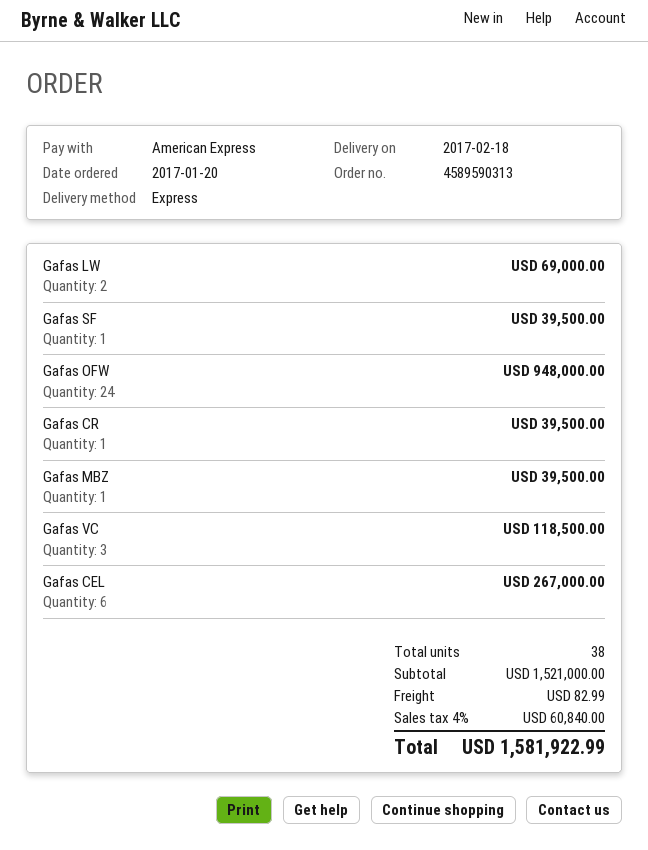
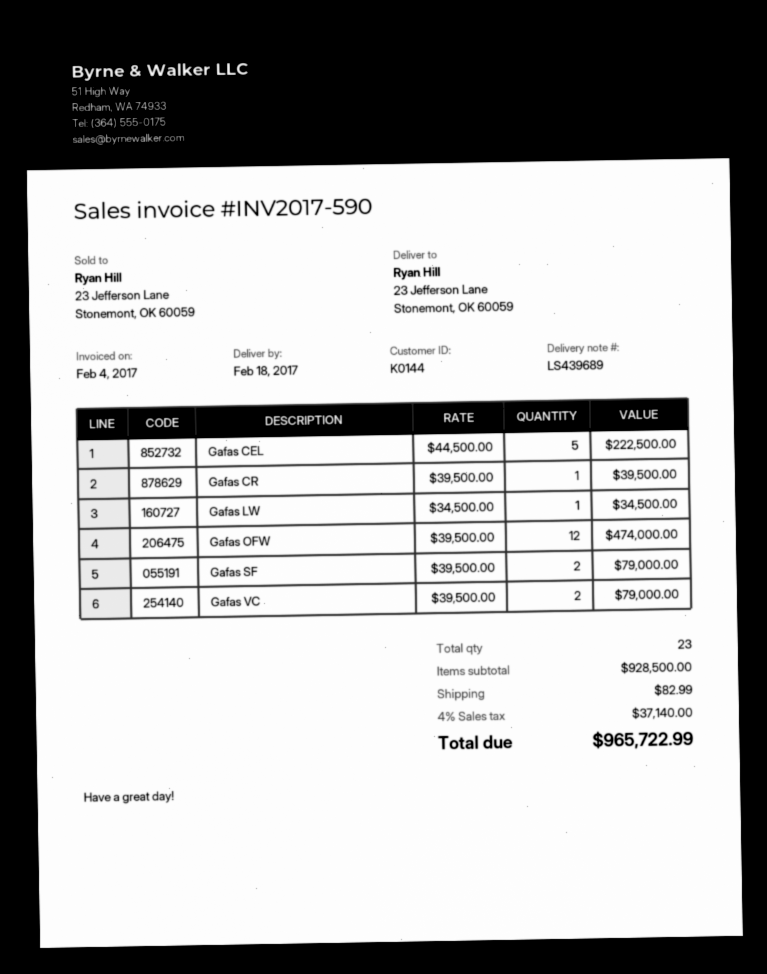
Gafas LW: 2 for 69000.00 -> 1 for 34500.00
Gafas SF: 1 for 39500.00 -> 2 for 79000.00
Gafas OFW: 24 for 948000.00 -> 12 for 474000.00
Gafas MBZ: 1 for 39500.00 -> none
Gafas VC: 3 for 118500.00 -> 2 for 79000.00
Gafas CEL: 6 for 267000.00 -> 5 for 222500.00
total quantity: 38 -> 23
subtotal: 1521000.00 -> 928500.00
tax: 4% = 60840.00 -> 4% = 37140.00
total: 1581922.99 -> 965722.99

